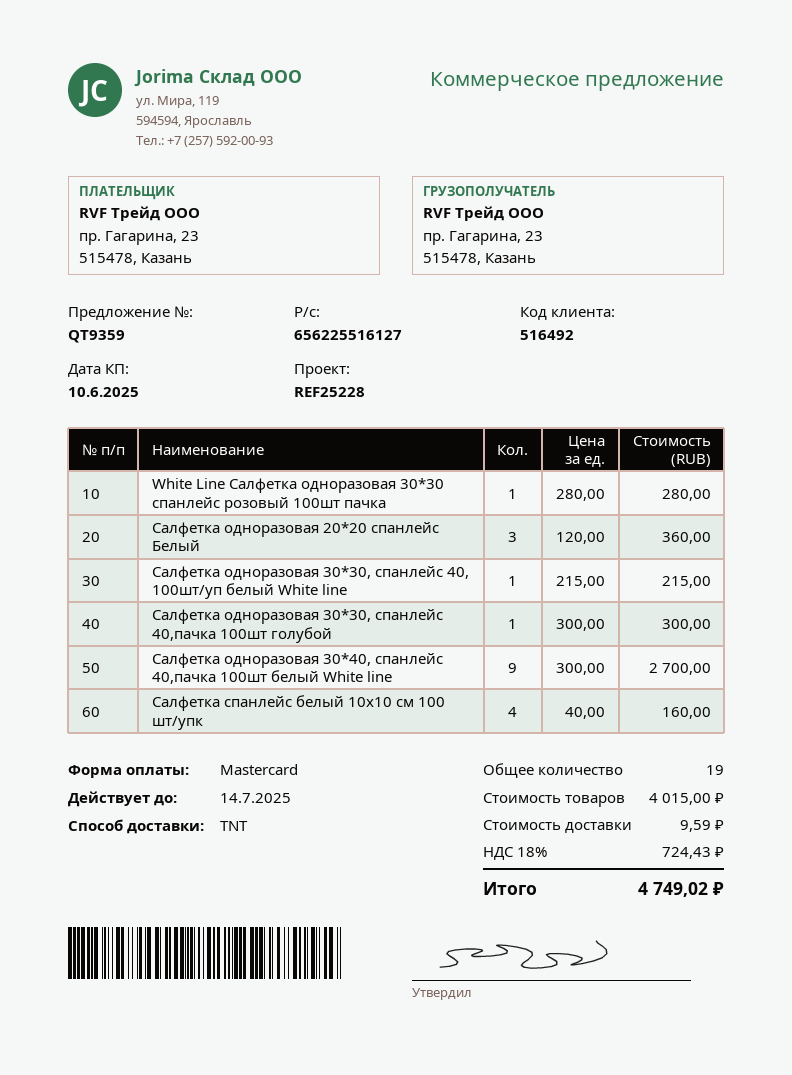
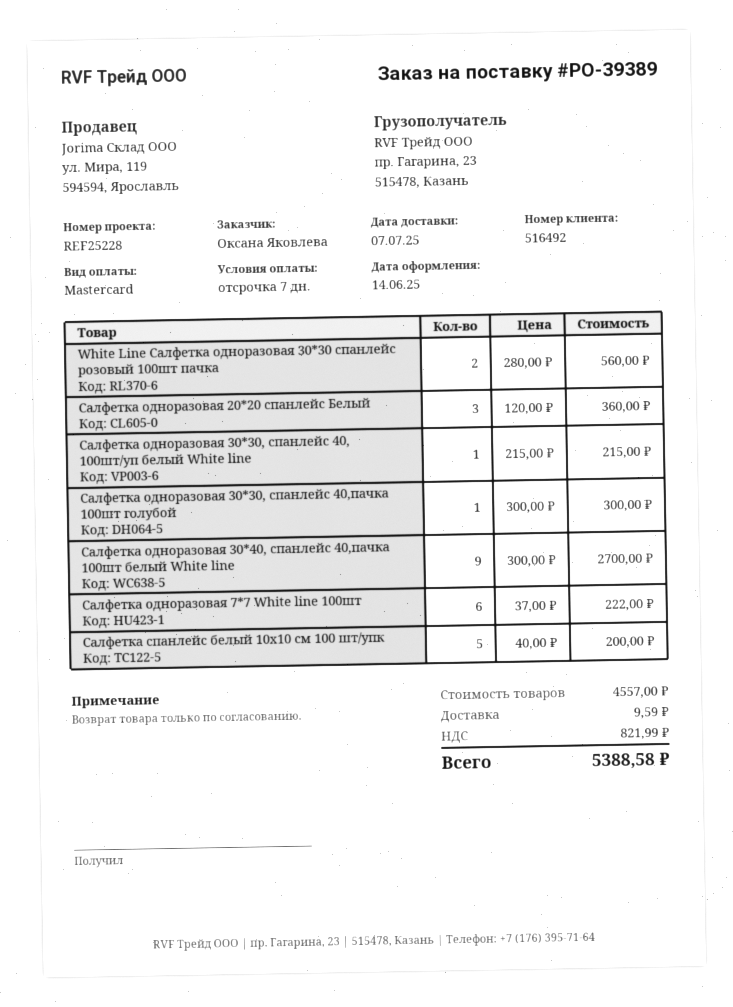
White Line Салфетка одноразовая 30*30 спанлейс розовый 100шт пачка: 1 x 280.00 = 280.00 -> 2 x 280.00 = 560.00
Салфетка спанлейс белый 10х10 см 100 шт/упк: 4 x 40.00 = 160.00 -> 5 x 40.00 = 200.00
Салфетка одноразовая 7*7 White line 100шт: none -> 6 x 37.00 = 222.00
subtotal: 4015.00 -> 4557.00
tax: 724.43 -> 821.99
total: 4749.02 -> 5388.58

